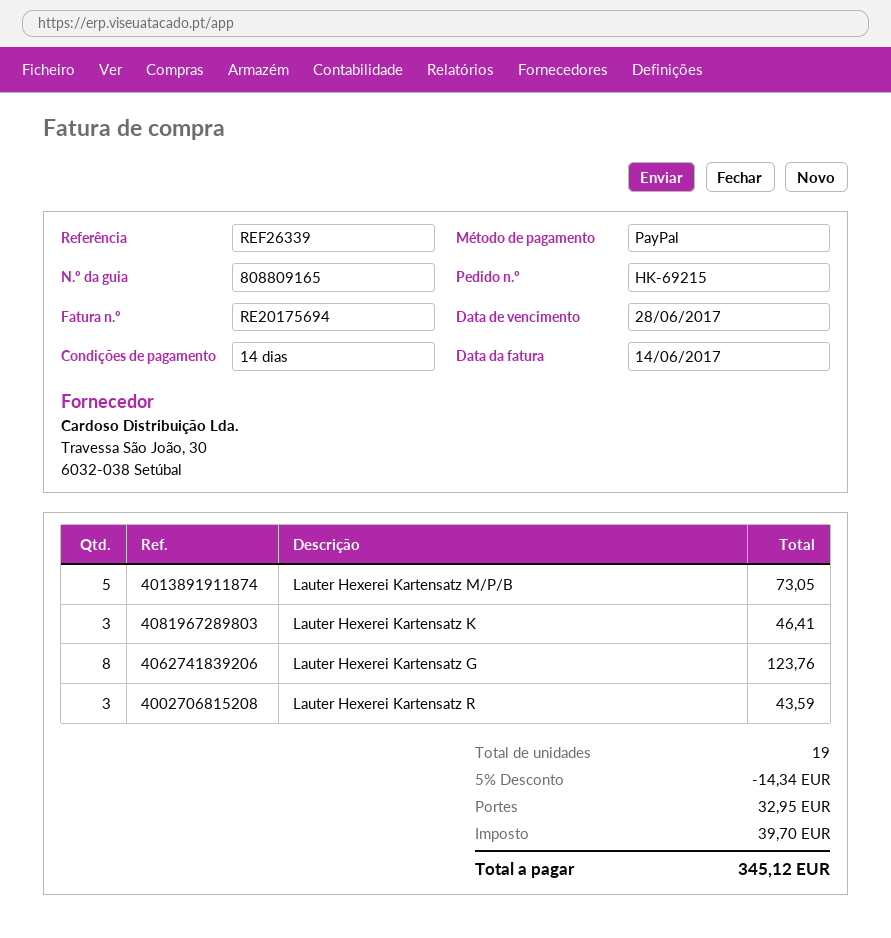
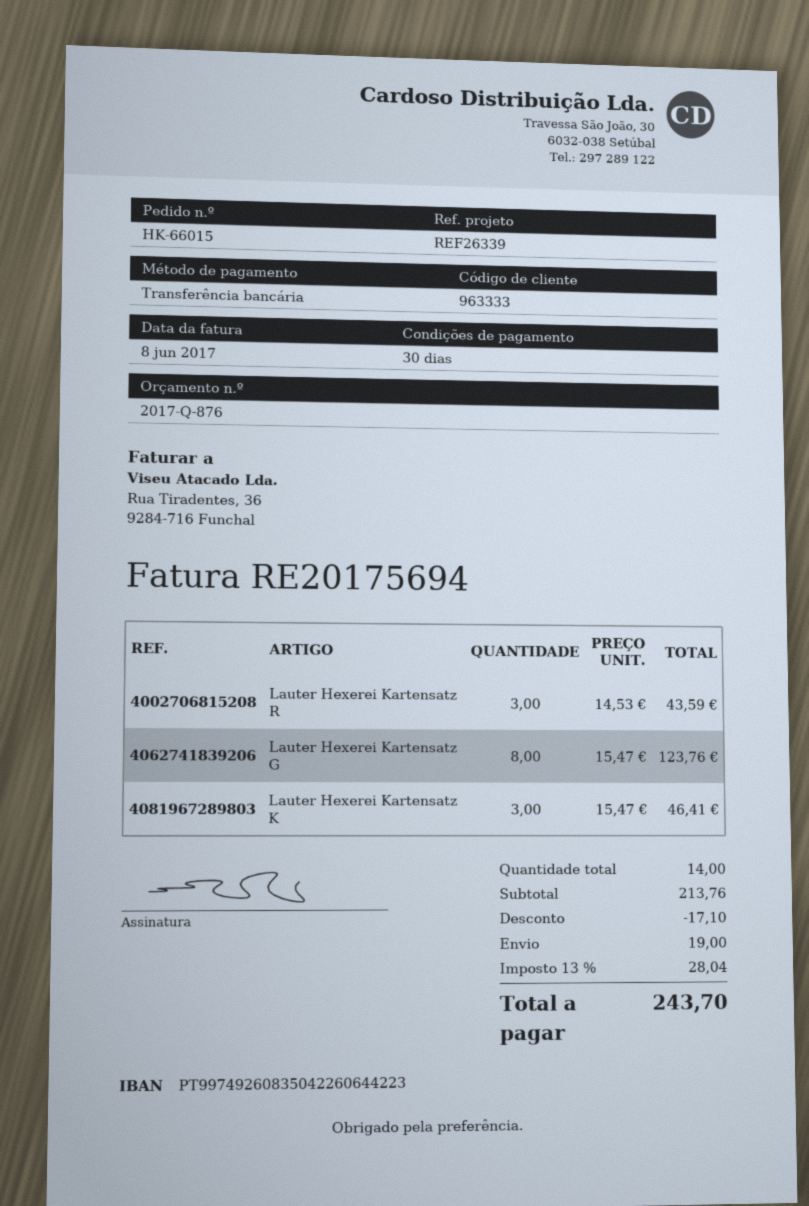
order number: HK-69215 -> HK-66015
invoice date: 2017-06-14 -> 2017-06-08
payment terms: 14 days -> 30 days
payment method: PayPal -> bank transfer
Lauter Hexerei Kartensatz M/P/B: 5 for 73.05 -> none
total quantity: 19 -> 14
discount: 14.34 -> 17.10
shipping: 32.95 -> 19.00
tax: 39.70 -> 28.04
total: 345.12 -> 243.70

